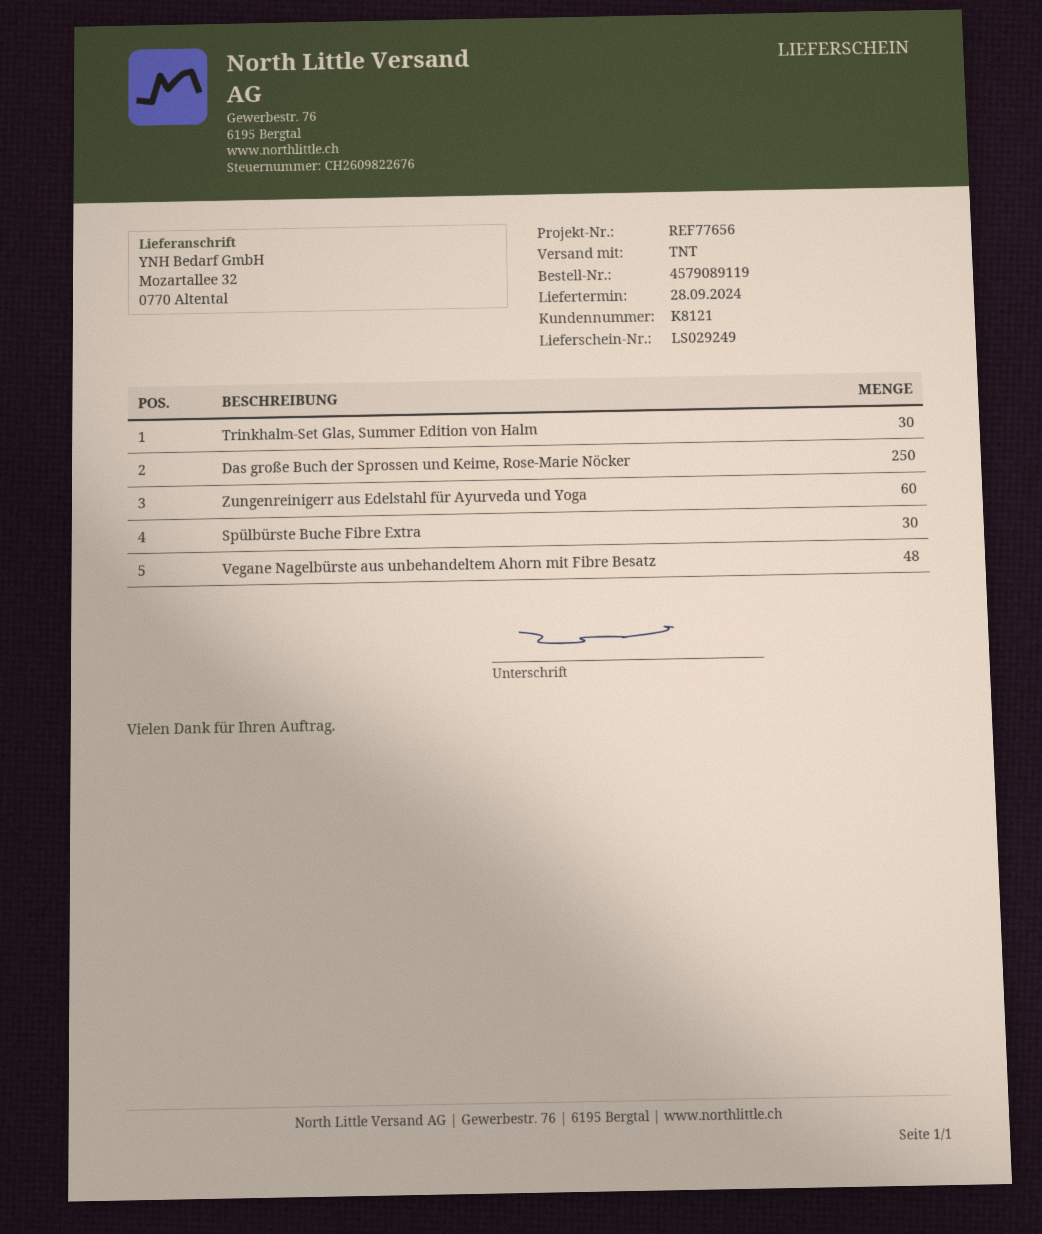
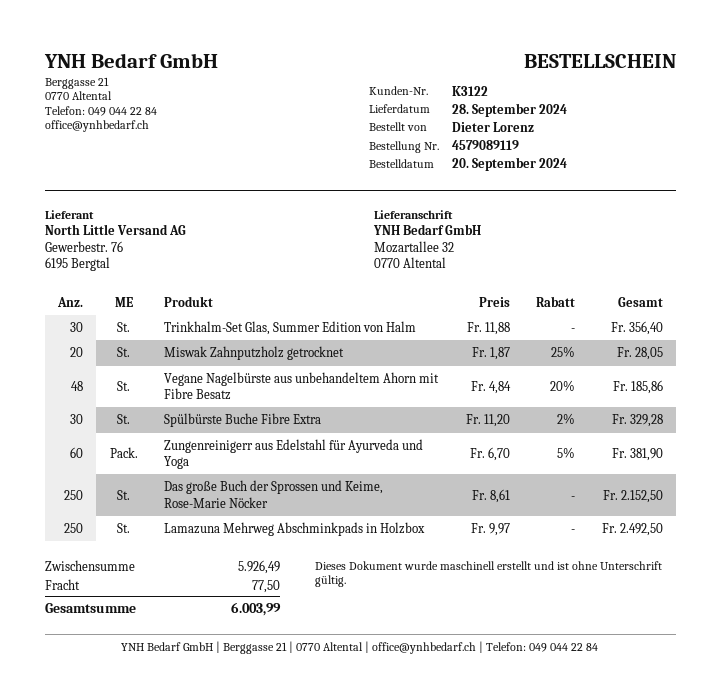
customer number: K8121 -> K3122
Miswak Zahnputzholz getrocknet: none -> 20
Lamazuna Mehrweg Abschminkpads in Holzbox: none -> 250

